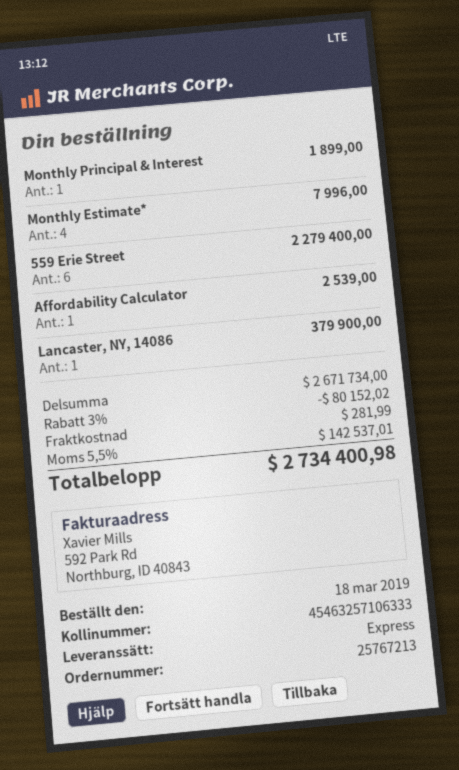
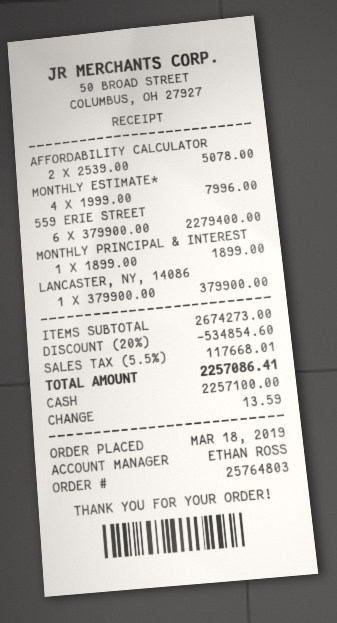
order number: 25767213 -> 25764803
Affordability Calculator: 1 for 2539.00 -> 2 for 5078.00
subtotal: 2671734.00 -> 2674273.00
discount: 3% = 80152.02 -> 20% = 534854.60
shipping: 281.99 -> none
tax: 5.5% = 142537.01 -> 5.5% = 117668.01
total: 2734400.98 -> 2257086.41

